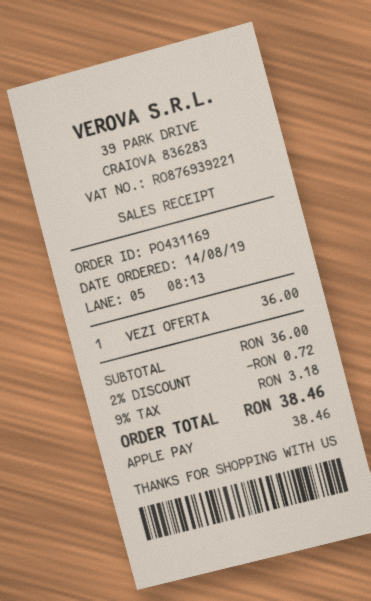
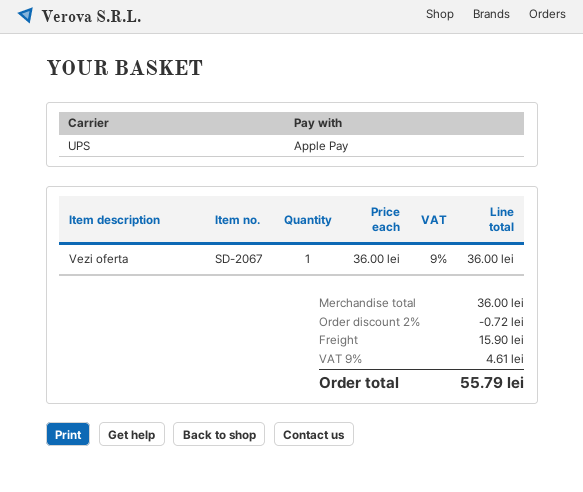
shipping: none -> 15.90
tax: 9% = 3.18 -> 9% = 4.61
total: 38.46 -> 55.79

